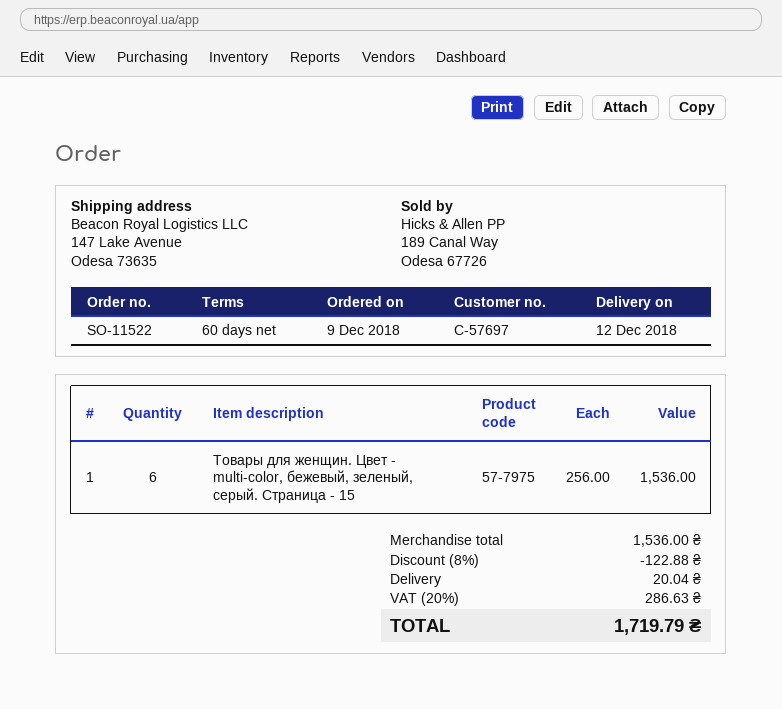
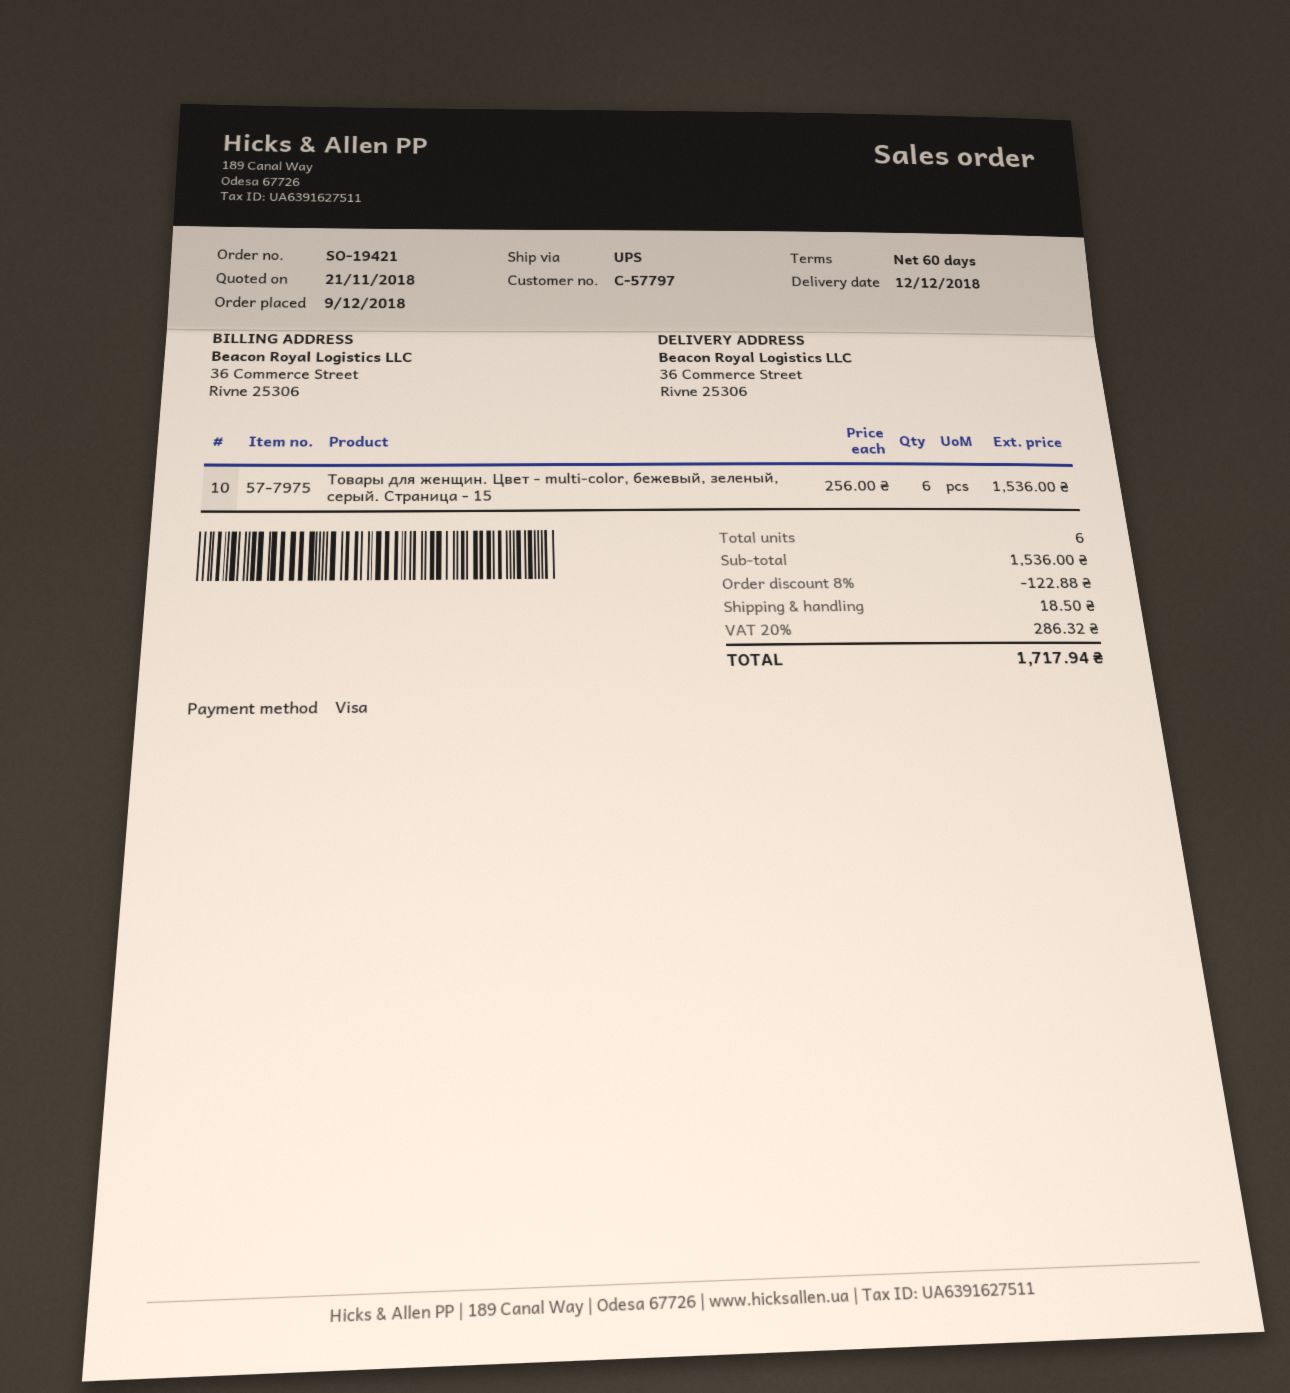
order number: SO-11522 -> SO-19421
customer number: C-57697 -> C-57797
ship to: 147 Lake Avenue, Odesa 73635 -> 36 Commerce Street, Rivne 25306
shipping: 20.04 -> 18.50
tax: 20% = 286.63 -> 20% = 286.32
total: 1719.79 -> 1717.94

